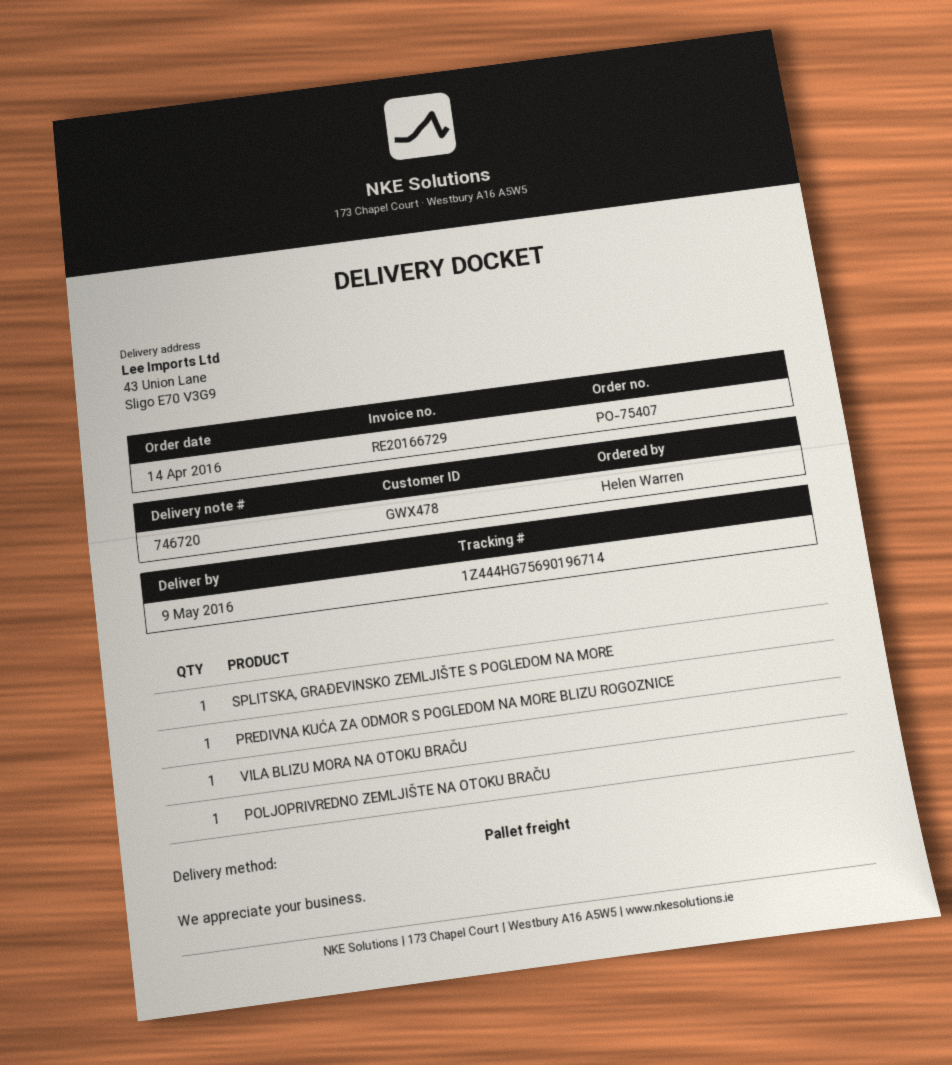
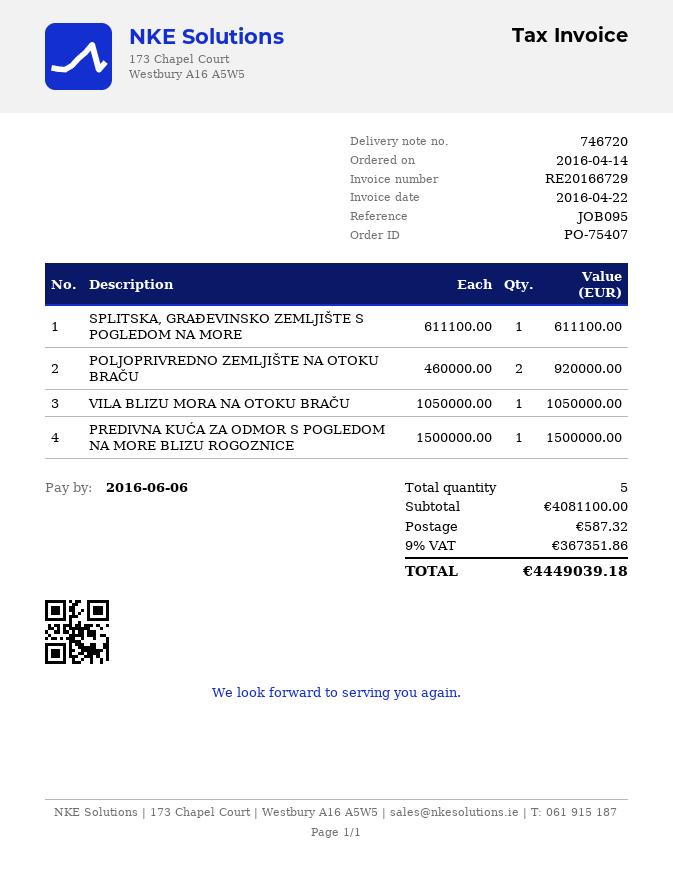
POLJOPRIVREDNO ZEMLJIŠTE NA OTOKU BRAČU: 1 -> 2

